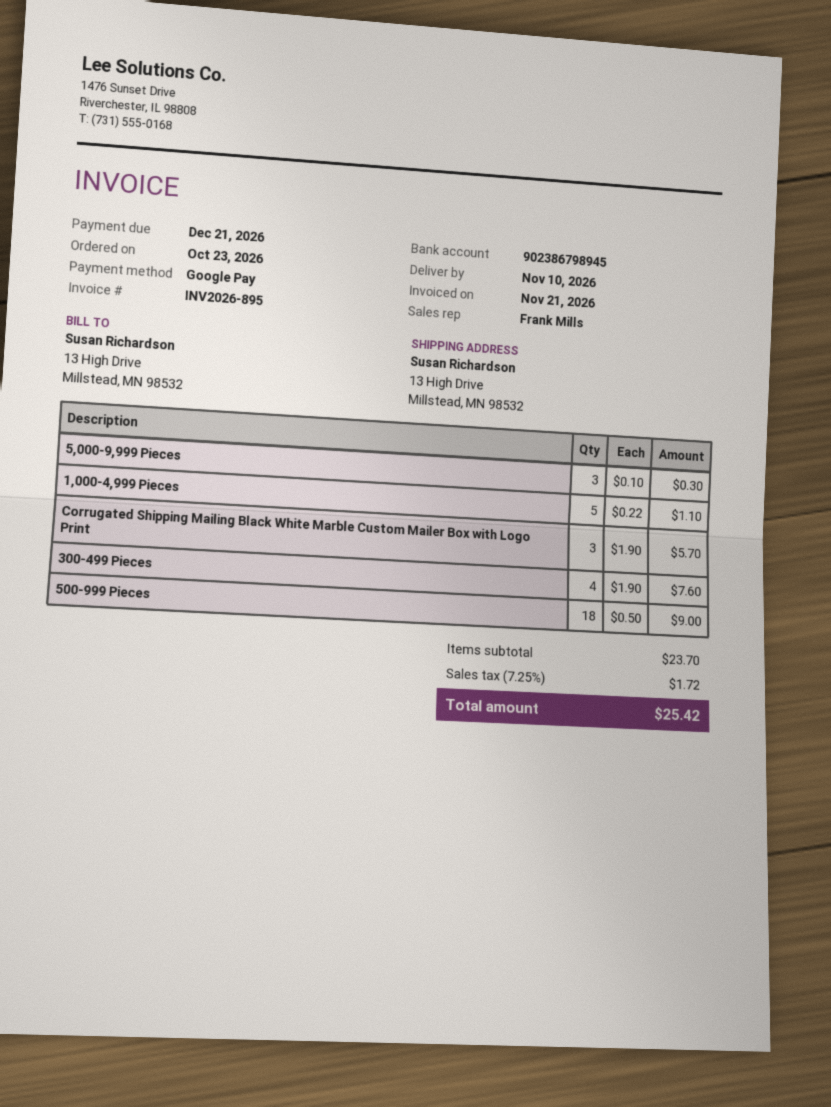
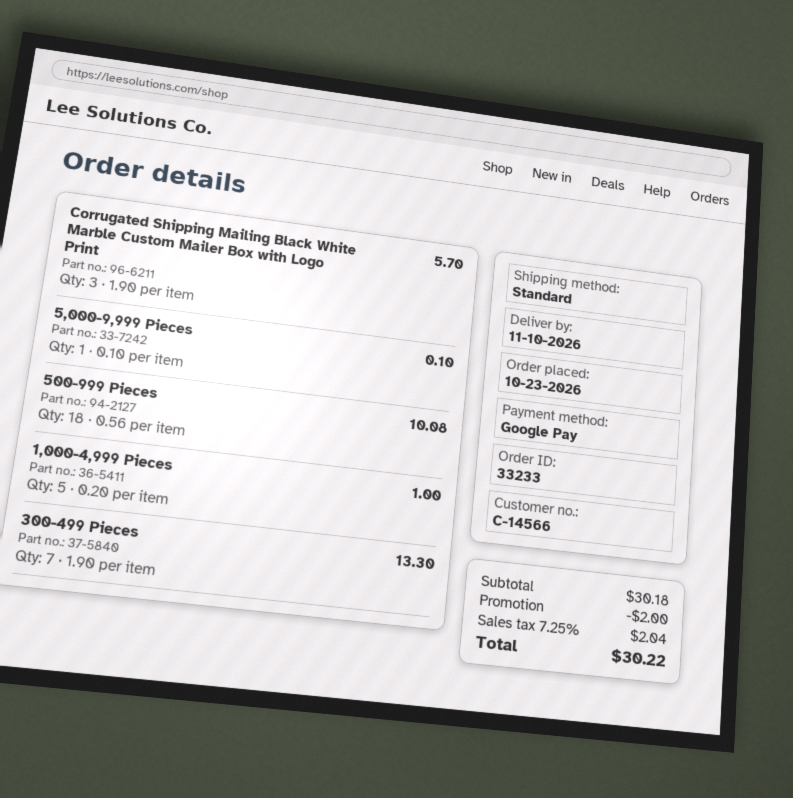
5,000-9,999 Pieces: 3 x 0.10 = 0.30 -> 1 x 0.10 = 0.10
1,000-4,999 Pieces: 5 x 0.22 = 1.10 -> 5 x 0.20 = 1.00
300-499 Pieces: 4 x 1.90 = 7.60 -> 7 x 1.90 = 13.30
500-999 Pieces: 18 x 0.50 = 9.00 -> 18 x 0.56 = 10.08
subtotal: 23.70 -> 30.18
discount: none -> 2.00
tax: 7.25% = 1.72 -> 7.25% = 2.04
total: 25.42 -> 30.22

